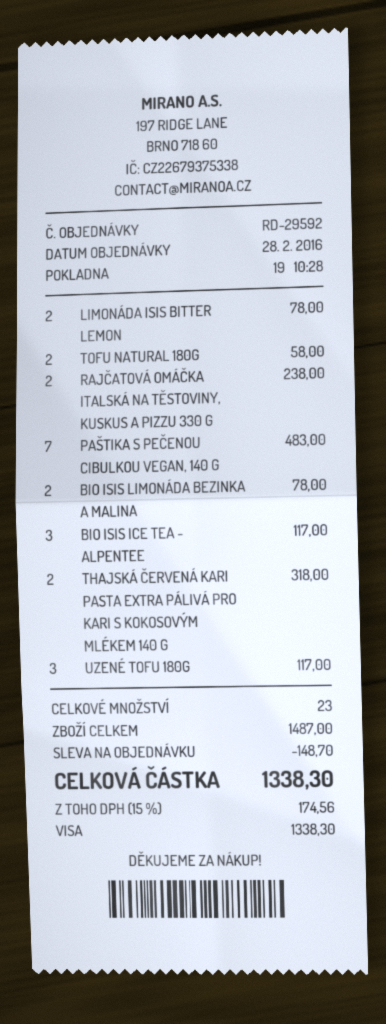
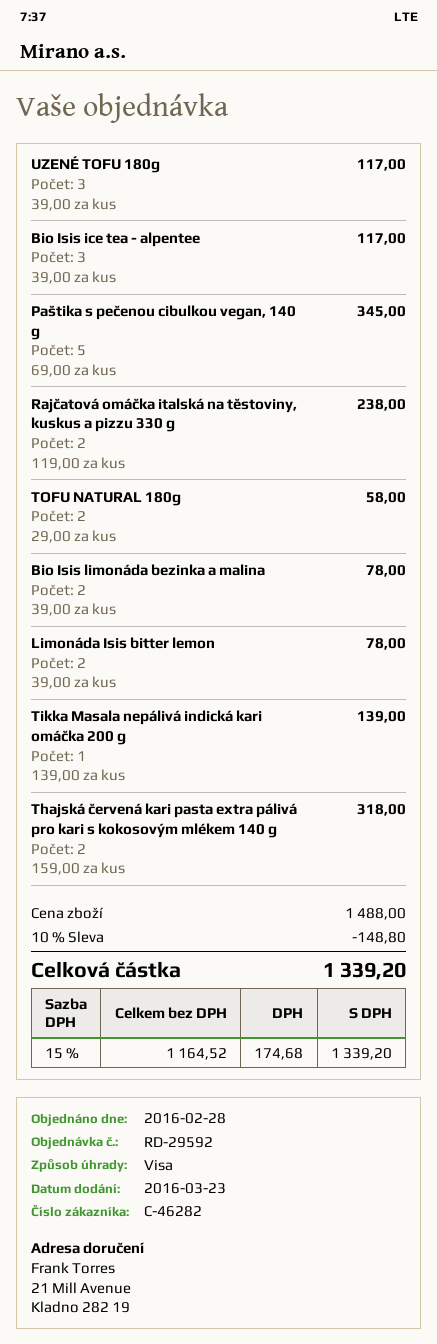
PAŠTIKA S PEČENOU CIBULKOU VEGAN, 140 G: 7 for 483.00 -> 5 for 345.00
Tikka Masala nepálivá indická kari omáčka 200 g: none -> 1 for 139.00
subtotal: 1487.00 -> 1488.00
discount: 148.70 -> 148.80
tax: 15% = 174.56 -> 15% = 174.68
total: 1338.30 -> 1339.20

